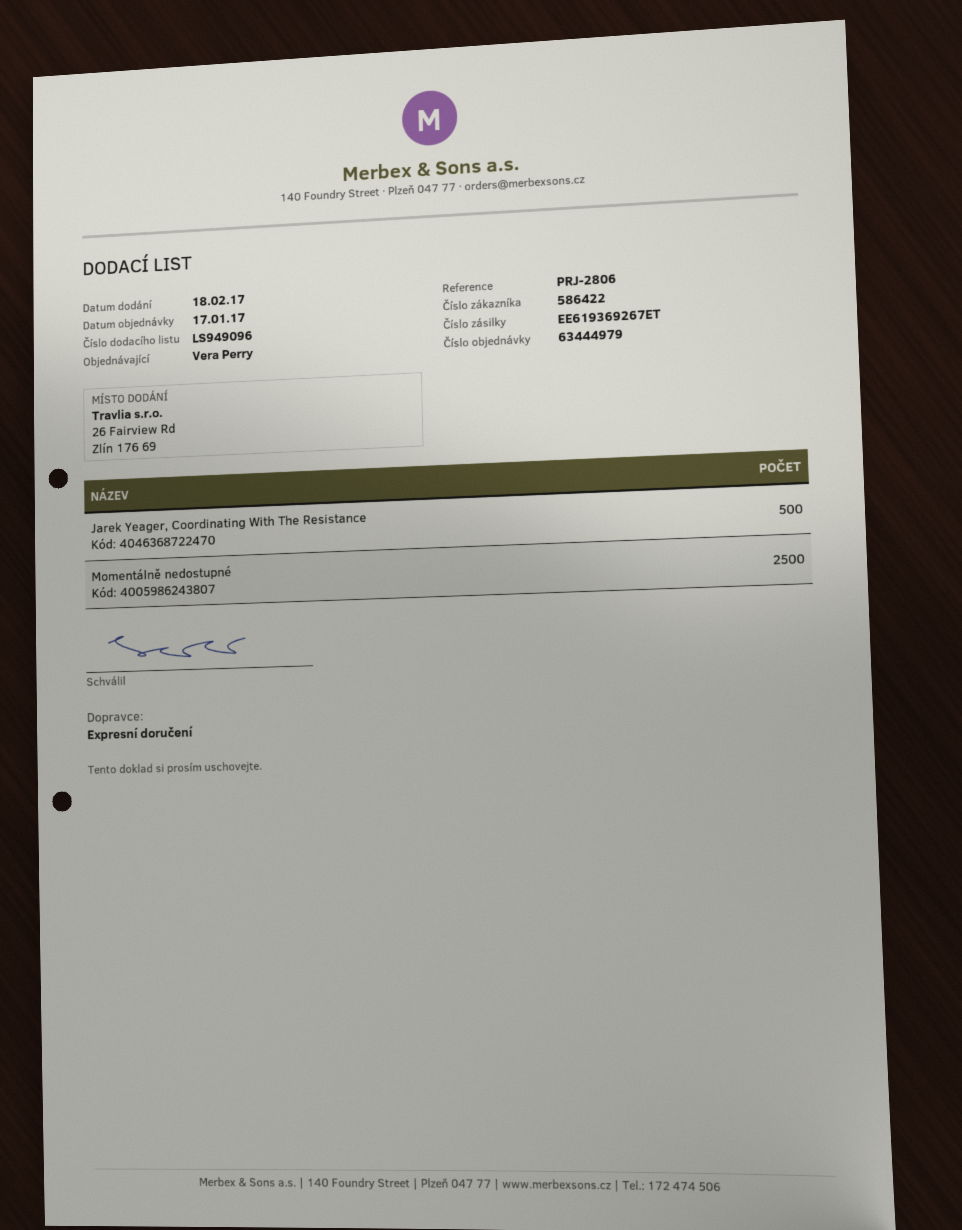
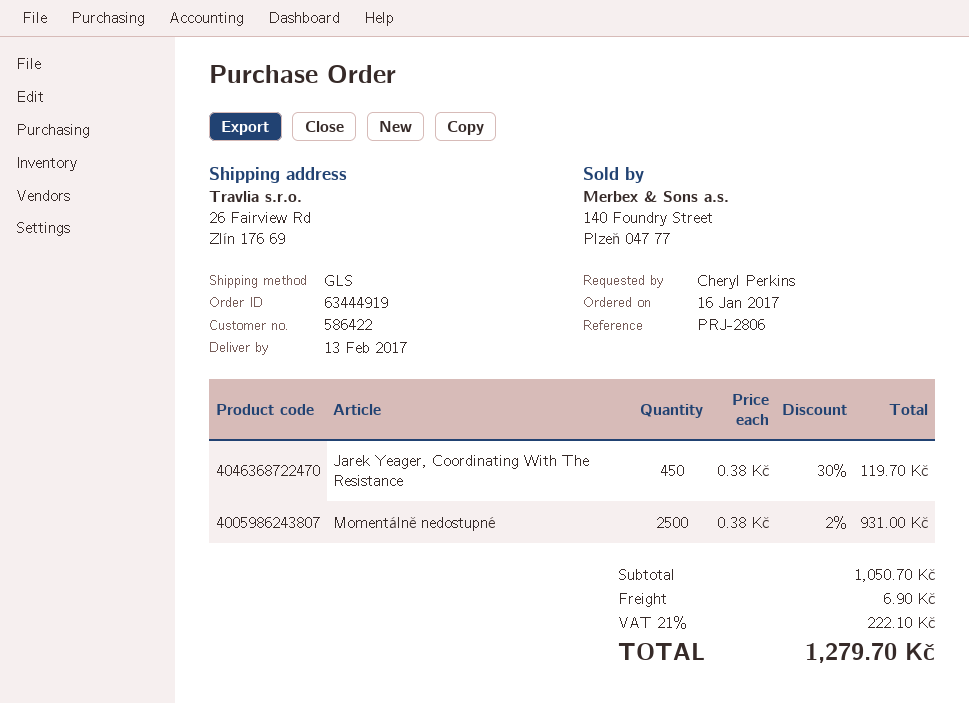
order number: 63444979 -> 63444919
order date: 2017-01-17 -> 2017-01-16
delivery date: 2017-02-18 -> 2017-02-13
ordered by: Vera Perry -> Cheryl Perkins
shipping method: express -> GLS
Jarek Yeager, Coordinating With The Resistance: 500 -> 450

